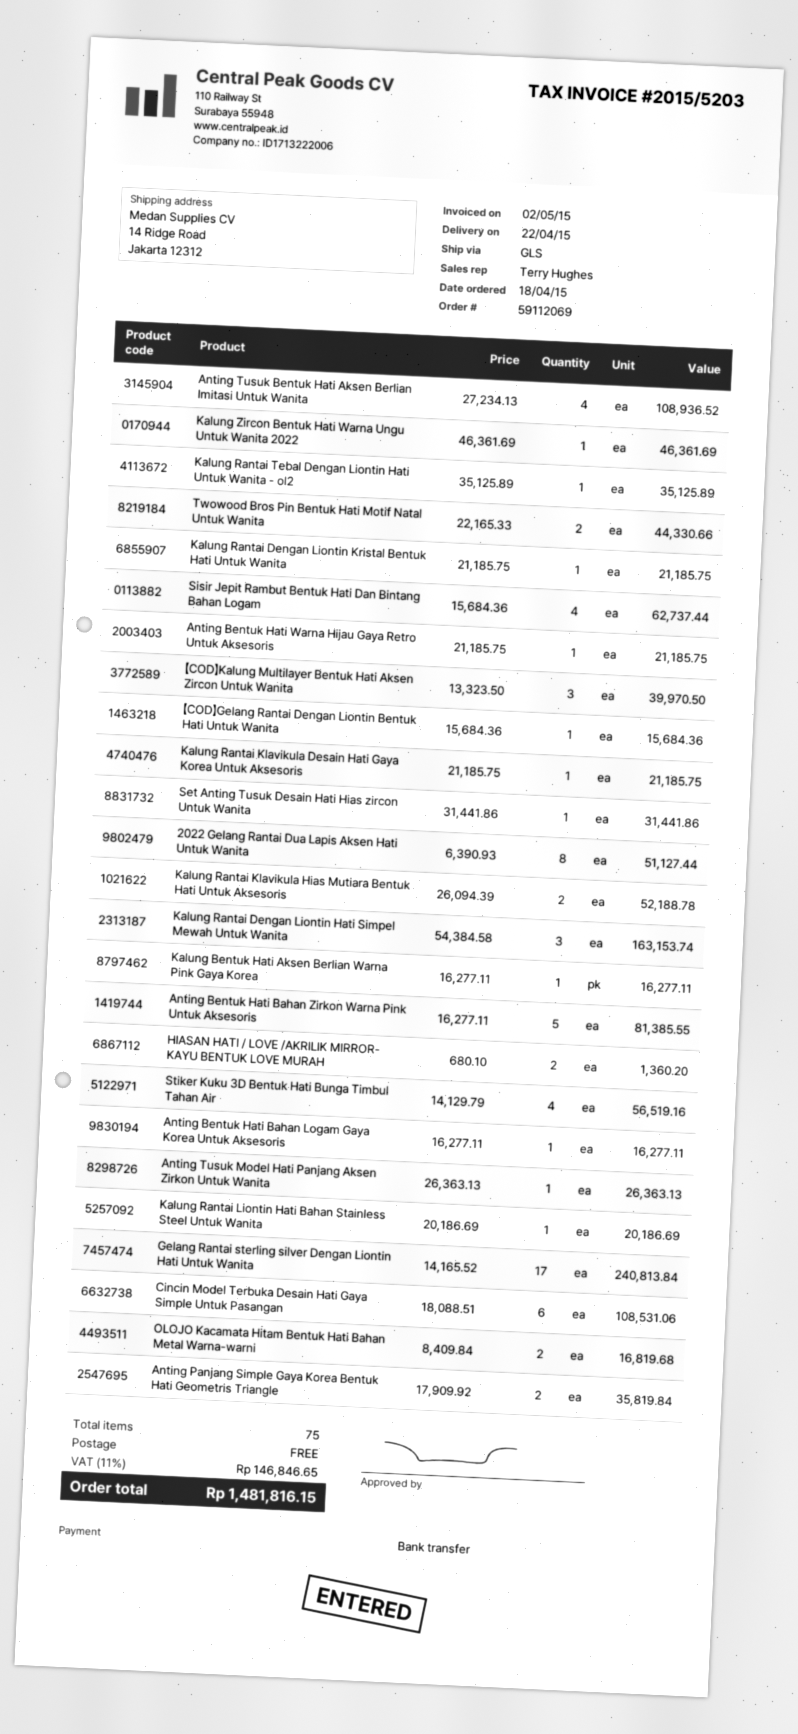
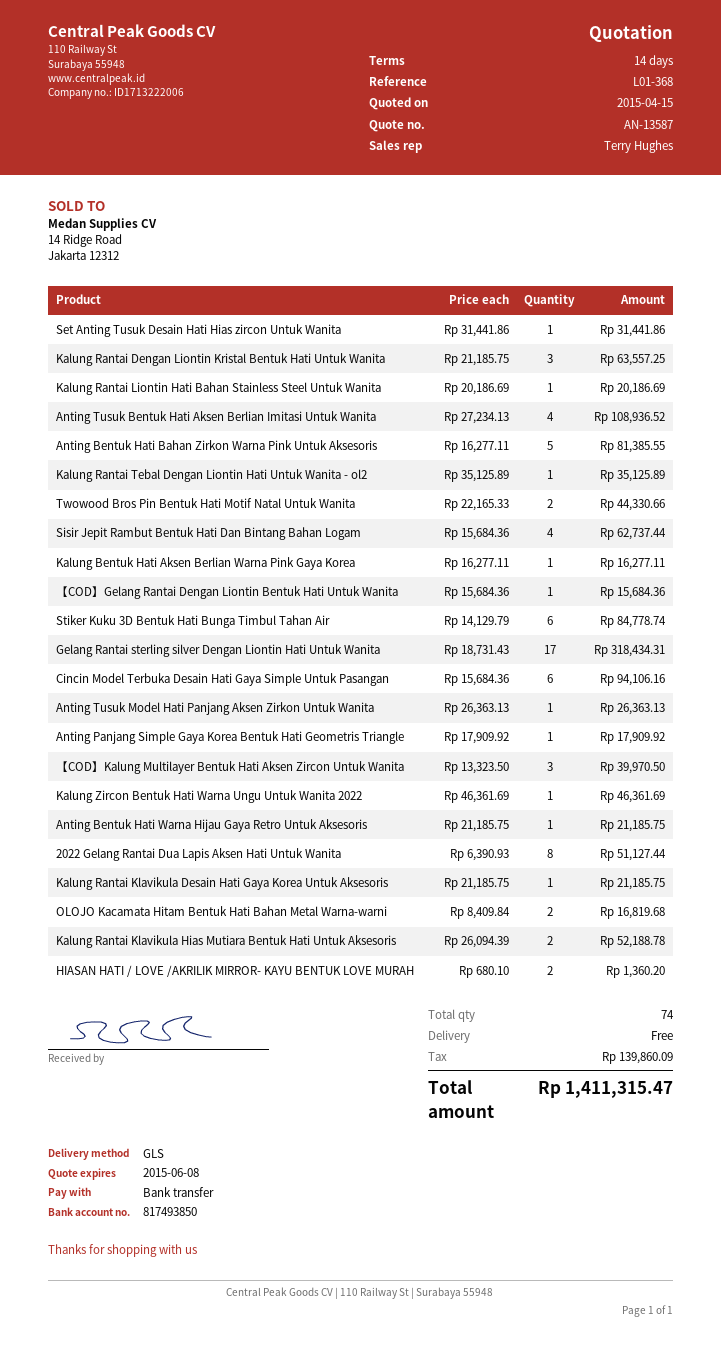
Kalung Rantai Dengan Liontin Kristal Bentuk Hati Untuk Wanita: 1 x 21185.75 = 21185.75 -> 3 x 21185.75 = 63557.25
Kalung Rantai Dengan Liontin Hati Simpel Mewah Untuk Wanita: 3 x 54384.58 = 163153.74 -> none
Stiker Kuku 3D Bentuk Hati Bunga Timbul Tahan Air: 4 x 14129.79 = 56519.16 -> 6 x 14129.79 = 84778.74
Anting Bentuk Hati Bahan Logam Gaya Korea Untuk Aksesoris: 1 x 16277.11 = 16277.11 -> none
Gelang Rantai sterling silver Dengan Liontin Hati Untuk Wanita: 17 x 14165.52 = 240813.84 -> 17 x 18731.43 = 318434.31
Cincin Model Terbuka Desain Hati Gaya Simple Untuk Pasangan: 6 x 18088.51 = 108531.06 -> 6 x 15684.36 = 94106.16
Anting Panjang Simple Gaya Korea Bentuk Hati Geometris Triangle: 2 x 17909.92 = 35819.84 -> 1 x 17909.92 = 17909.92
total quantity: 75 -> 74
tax: 146846.65 -> 139860.09
total: 1481816.15 -> 1411315.47

